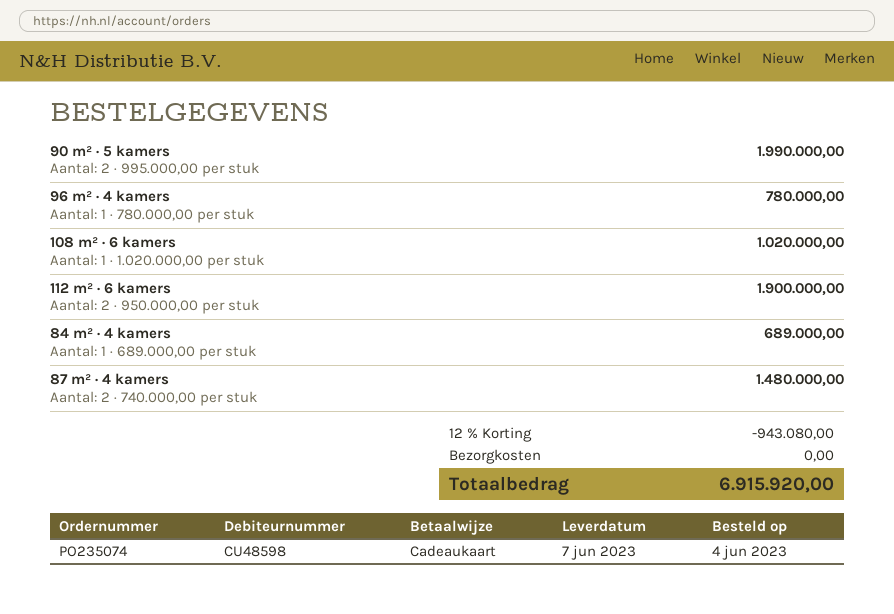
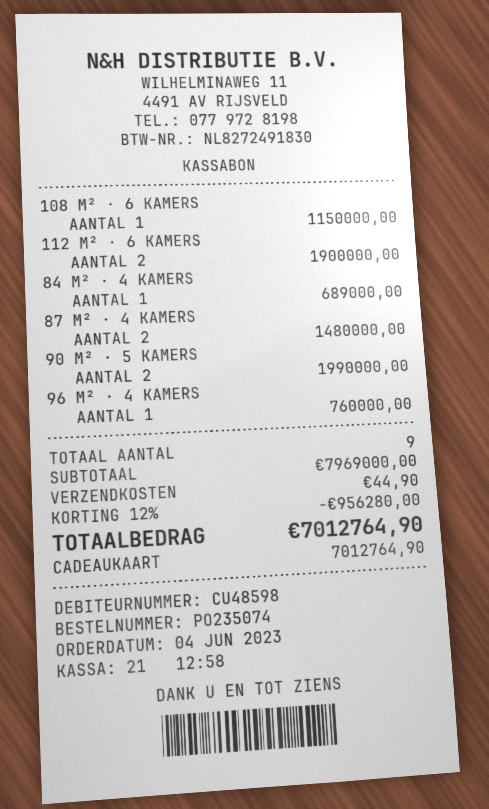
96 m² · 4 kamers: 1 for 780000.00 -> 1 for 760000.00
108 m² · 6 kamers: 1 for 1020000.00 -> 1 for 1150000.00
discount: 12% = 943080.00 -> 12% = 956280.00
shipping: 0.00 -> 44.90
total: 6915920.00 -> 7012764.90

